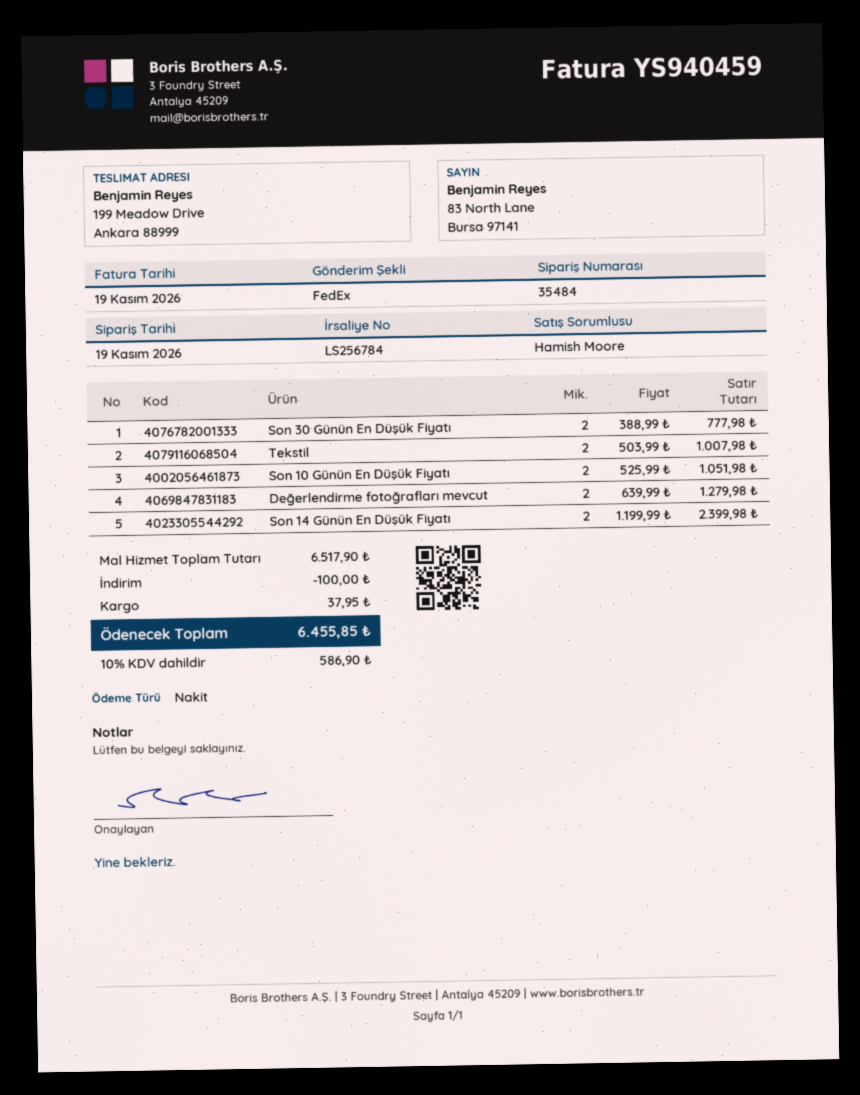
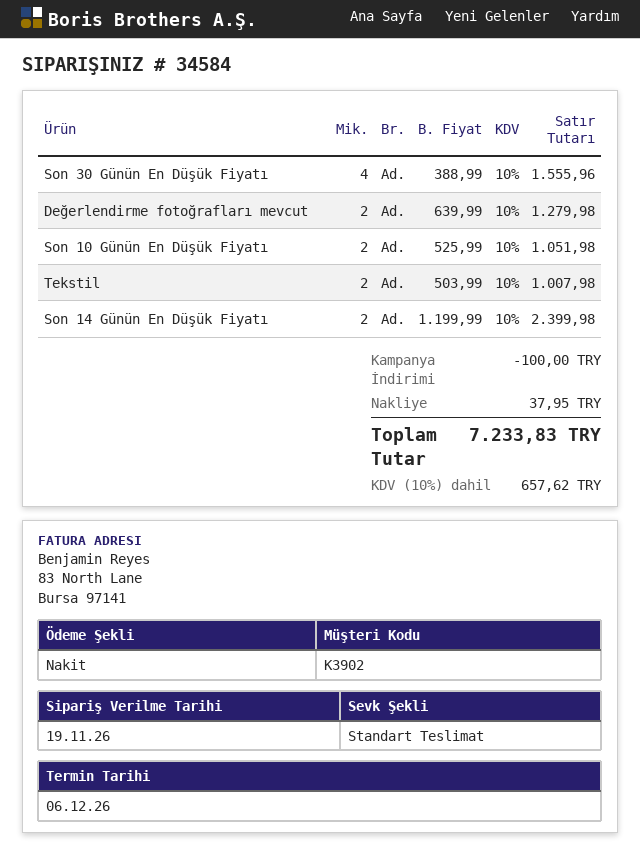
order number: 35484 -> 34584
shipping method: FedEx -> standard
Son 30 Günün En Düşük Fiyatı: 2 x 388.99 = 777.98 -> 4 x 388.99 = 1555.96
tax: 10% = 586.90 -> 10% = 657.62
total: 6455.85 -> 7233.83

